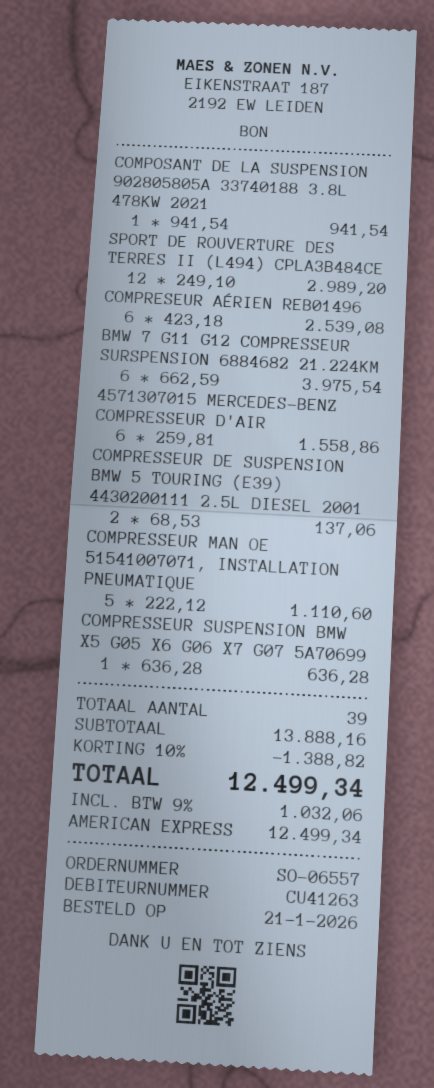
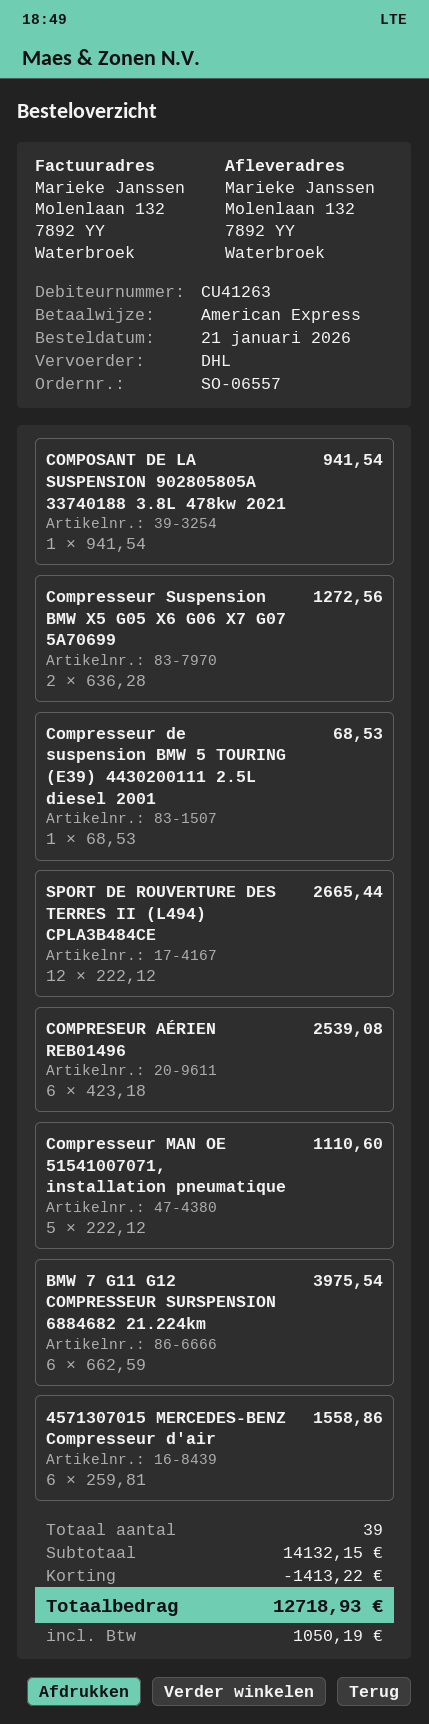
SPORT DE ROUVERTURE DES TERRES II (L494) CPLA3B484CE: 12 x 249.10 = 2989.20 -> 12 x 222.12 = 2665.44
COMPRESSEUR DE SUSPENSION BMW 5 TOURING (E39) 4430200111 2.5L DIESEL 2001: 2 x 68.53 = 137.06 -> 1 x 68.53 = 68.53
COMPRESSEUR SUSPENSION BMW X5 G05 X6 G06 X7 G07 5A70699: 1 x 636.28 = 636.28 -> 2 x 636.28 = 1272.56
subtotal: 13888.16 -> 14132.15
discount: 1388.82 -> 1413.22
tax: 1032.06 -> 1050.19
total: 12499.34 -> 12718.93

